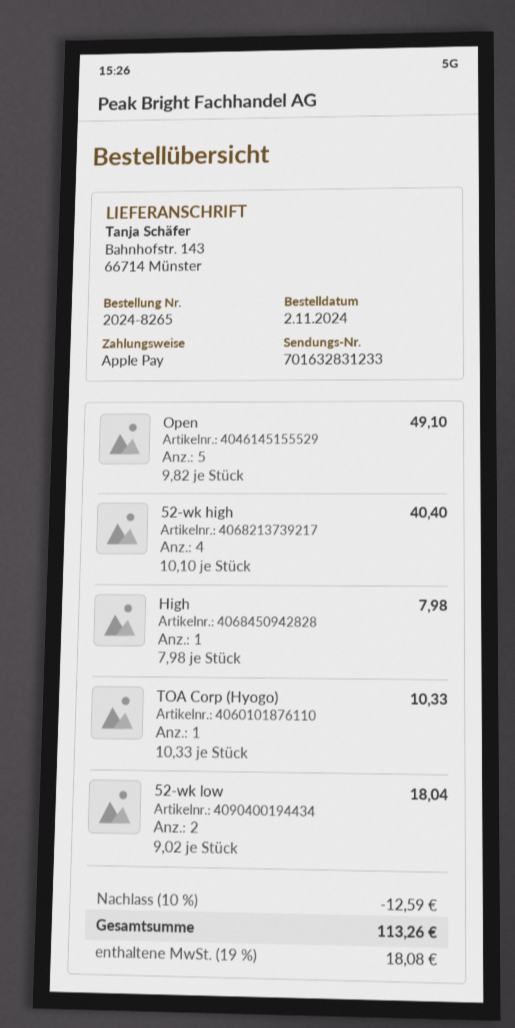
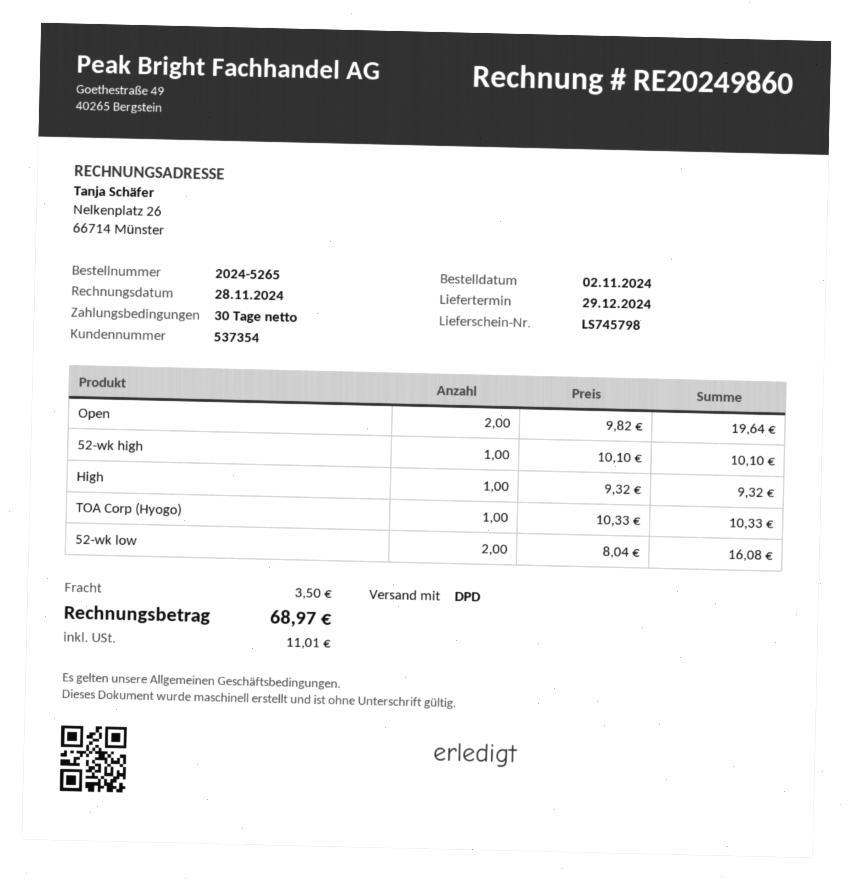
order number: 2024-8265 -> 2024-5265
Open: 5 x 9.82 = 49.10 -> 2 x 9.82 = 19.64
52-wk high: 4 x 10.10 = 40.40 -> 1 x 10.10 = 10.10
High: 1 x 7.98 = 7.98 -> 1 x 9.32 = 9.32
52-wk low: 2 x 9.02 = 18.04 -> 2 x 8.04 = 16.08
discount: 10% = 12.59 -> none
shipping: none -> 3.50
tax: 18.08 -> 11.01
total: 113.26 -> 68.97

